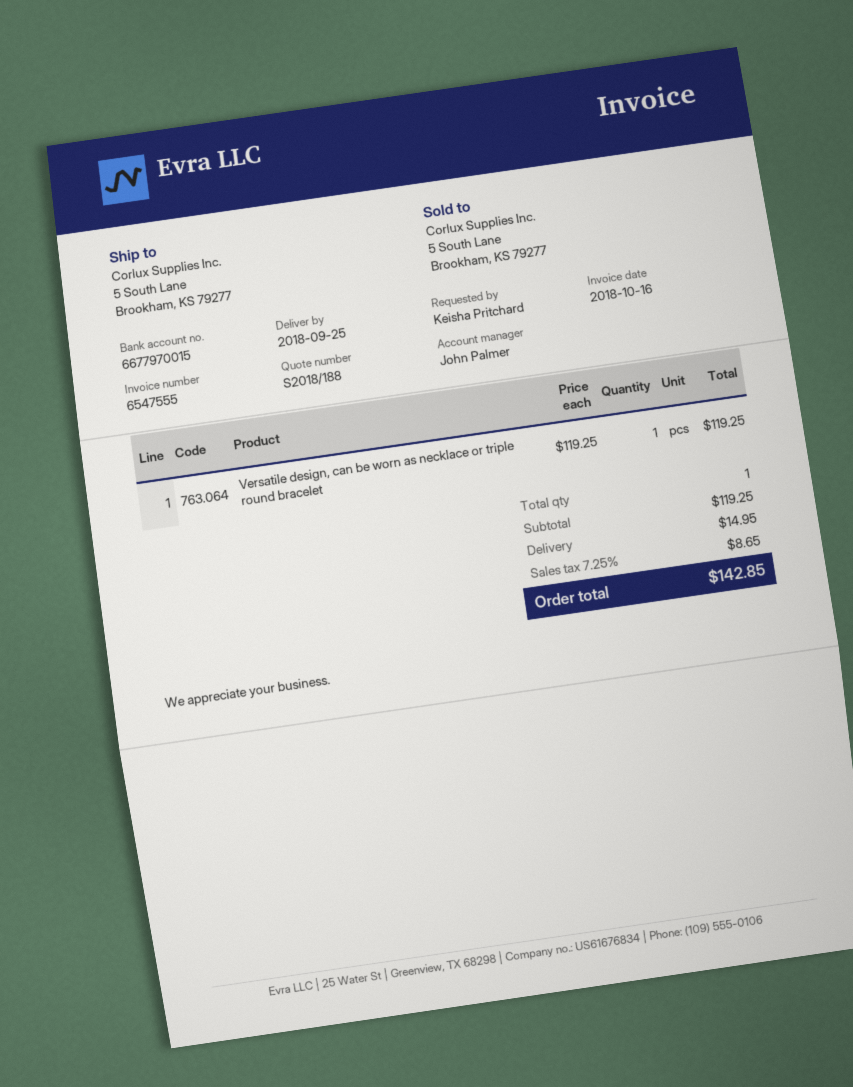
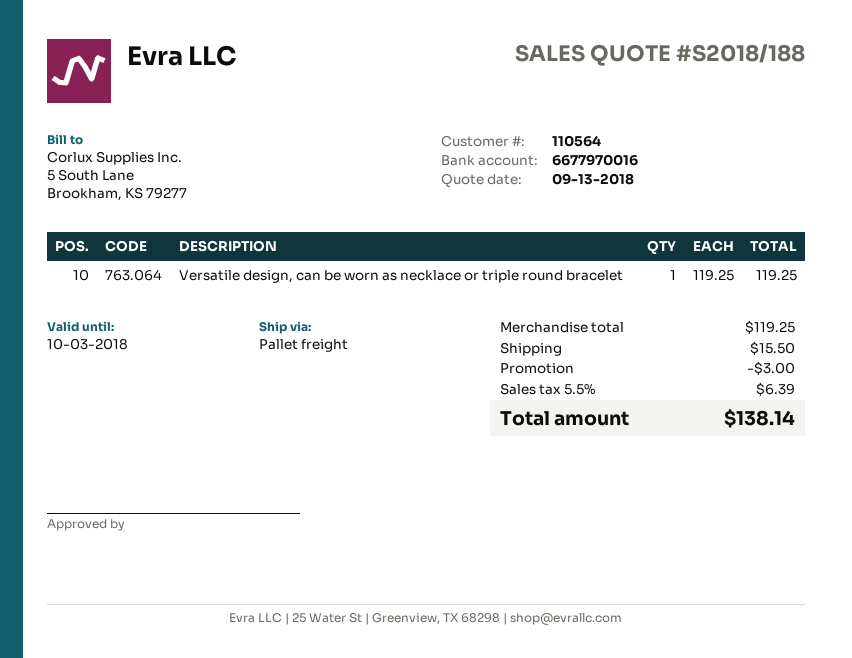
bank account: 6677970015 -> 6677970016
discount: none -> 3.00
shipping: 14.95 -> 15.50
tax: 7.25% = 8.65 -> 5.5% = 6.39
total: 142.85 -> 138.14

